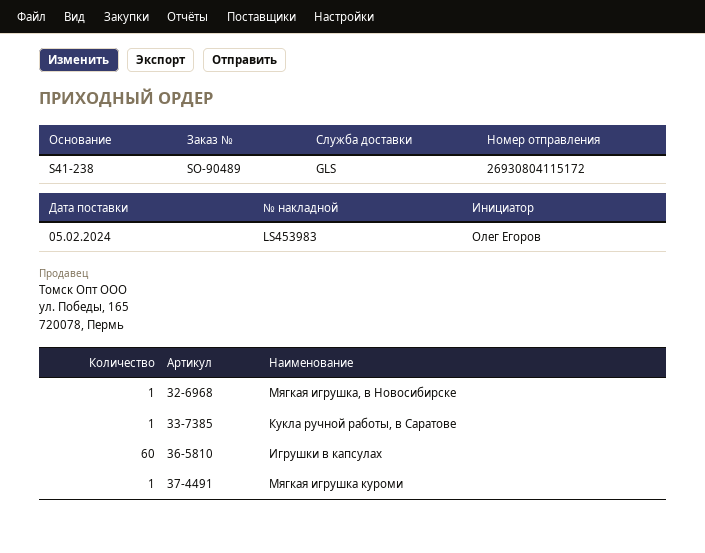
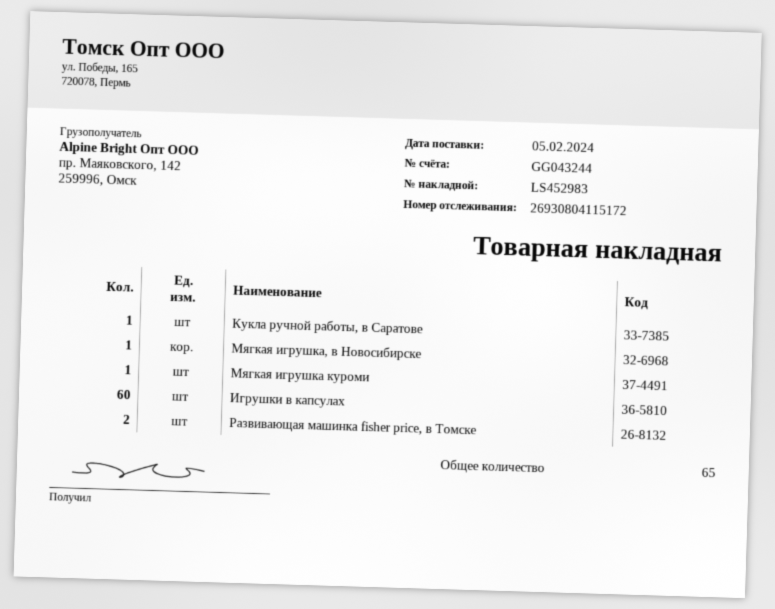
delivery note number: LS453983 -> LS452983
Развивающая машинка fisher price, в Томске: none -> 2

